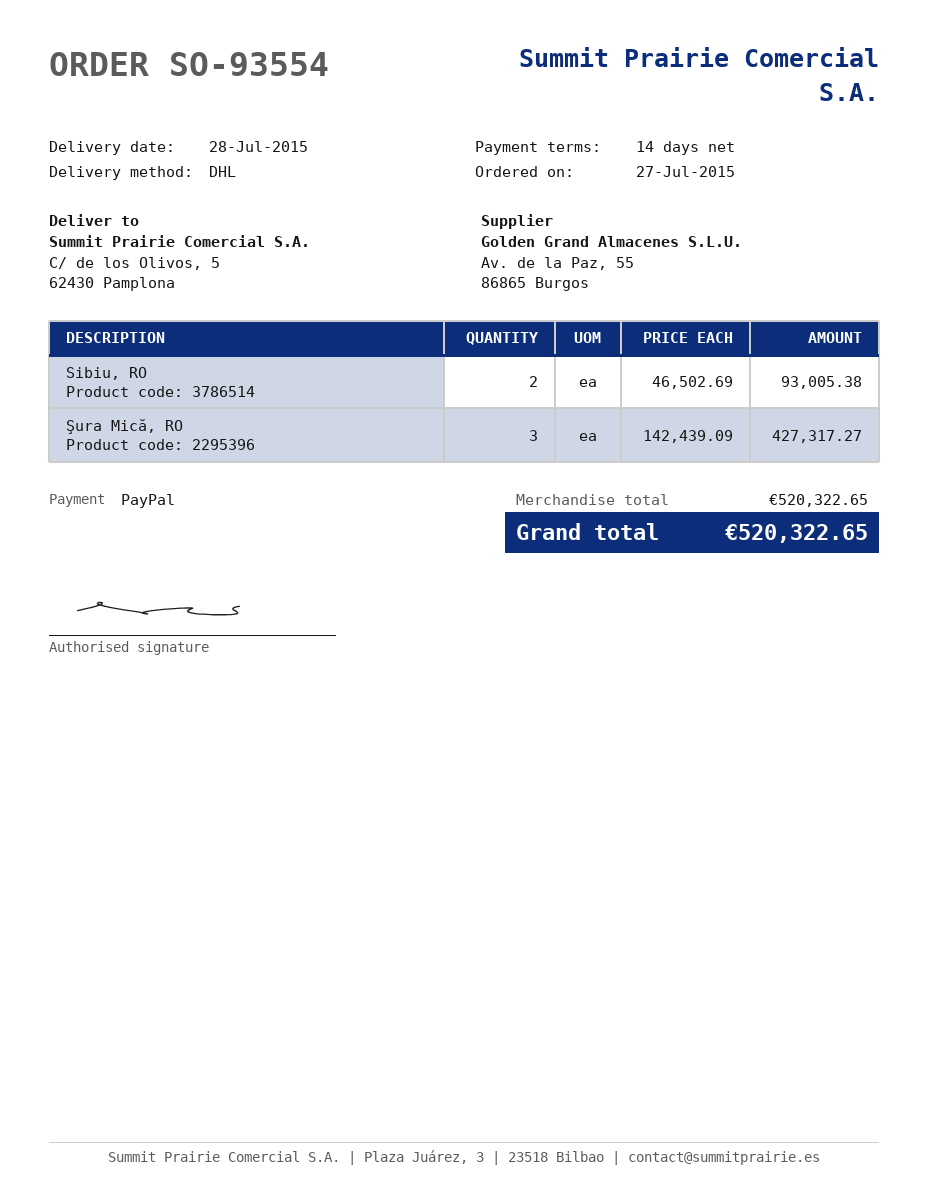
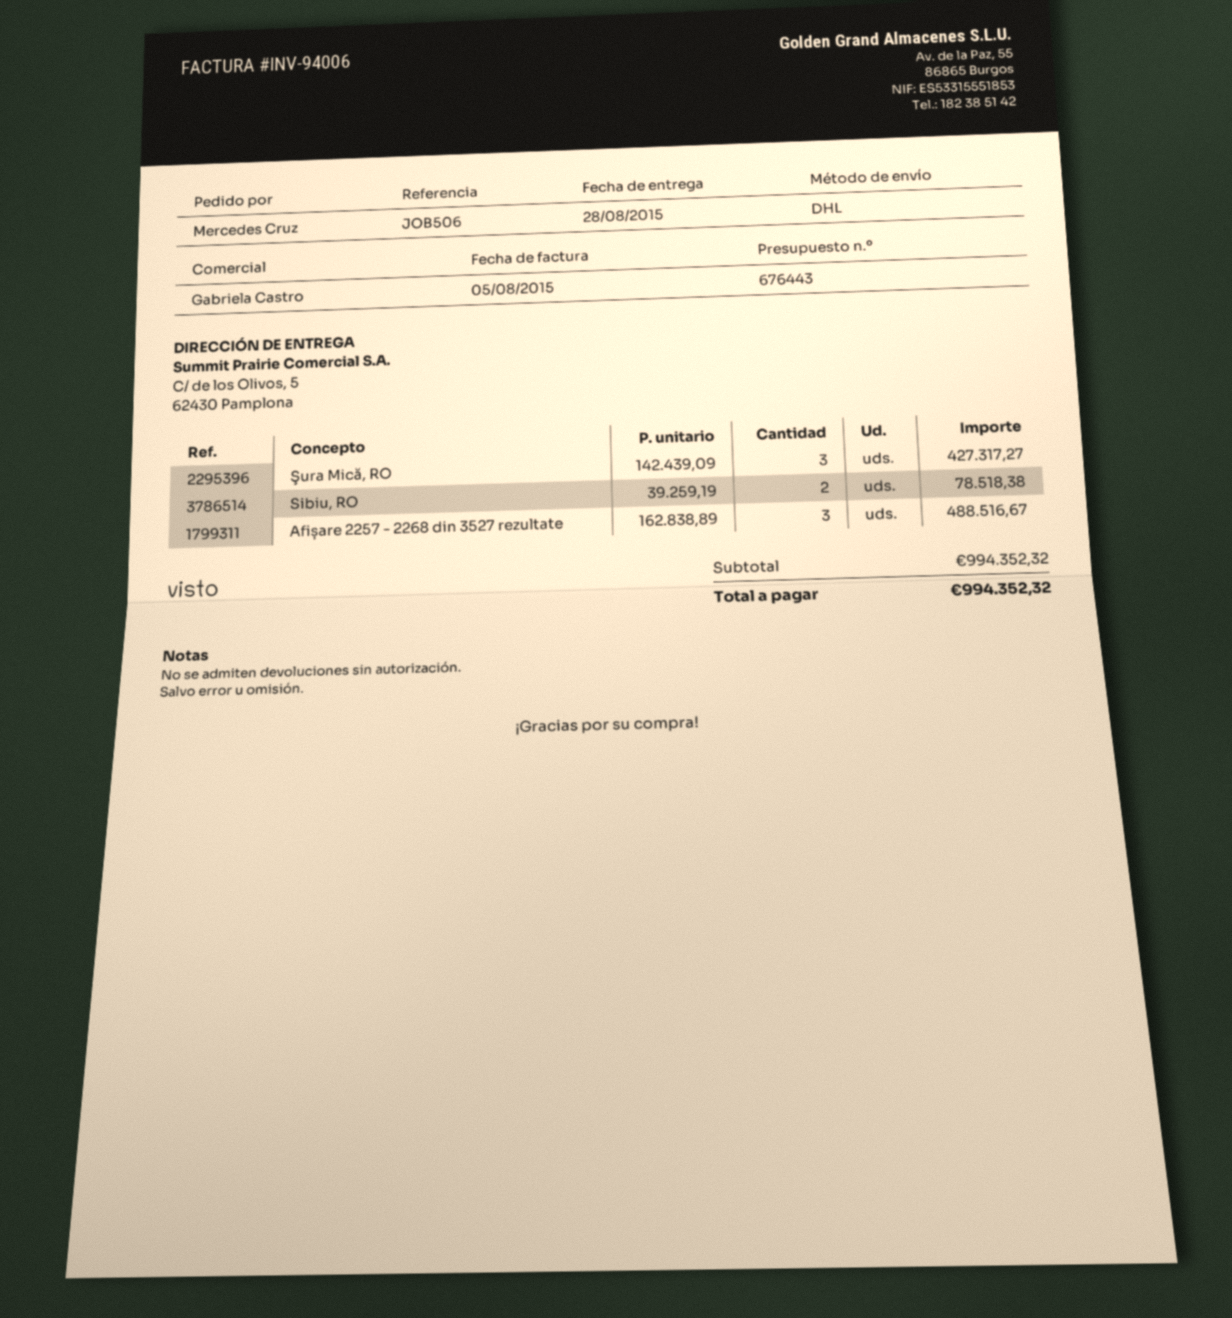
delivery date: 2015-07-28 -> 2015-08-28
Sibiu, RO: 2 x 46502.69 = 93005.38 -> 2 x 39259.19 = 78518.38
Afișare 2257 - 2268 din 3527 rezultate: none -> 3 x 162838.89 = 488516.67
subtotal: 520322.65 -> 994352.32
total: 520322.65 -> 994352.32

